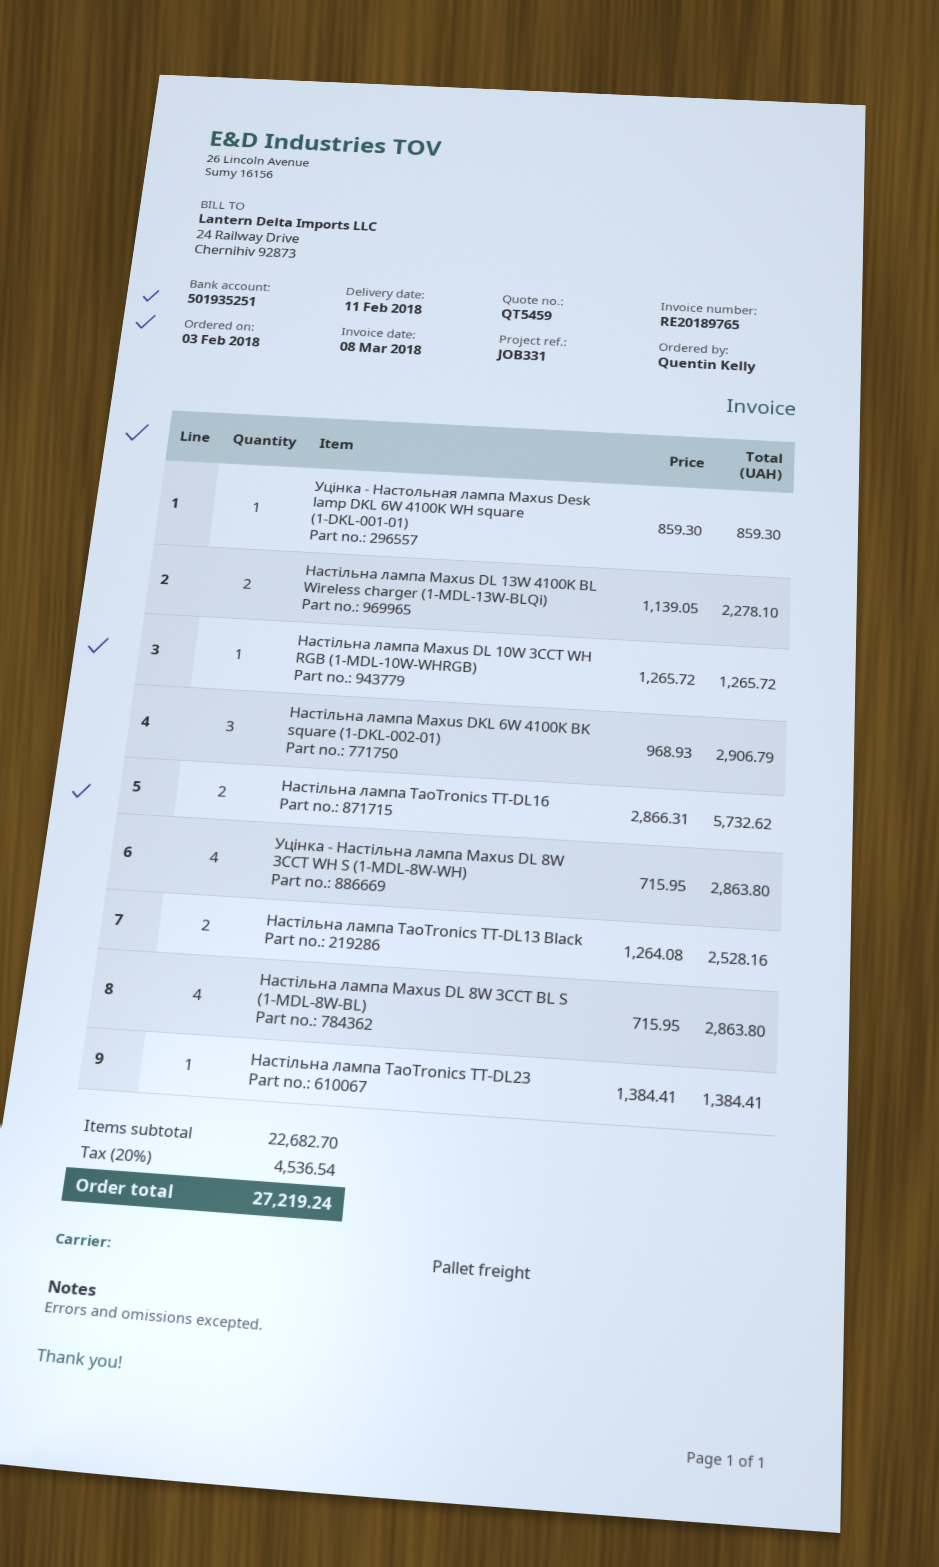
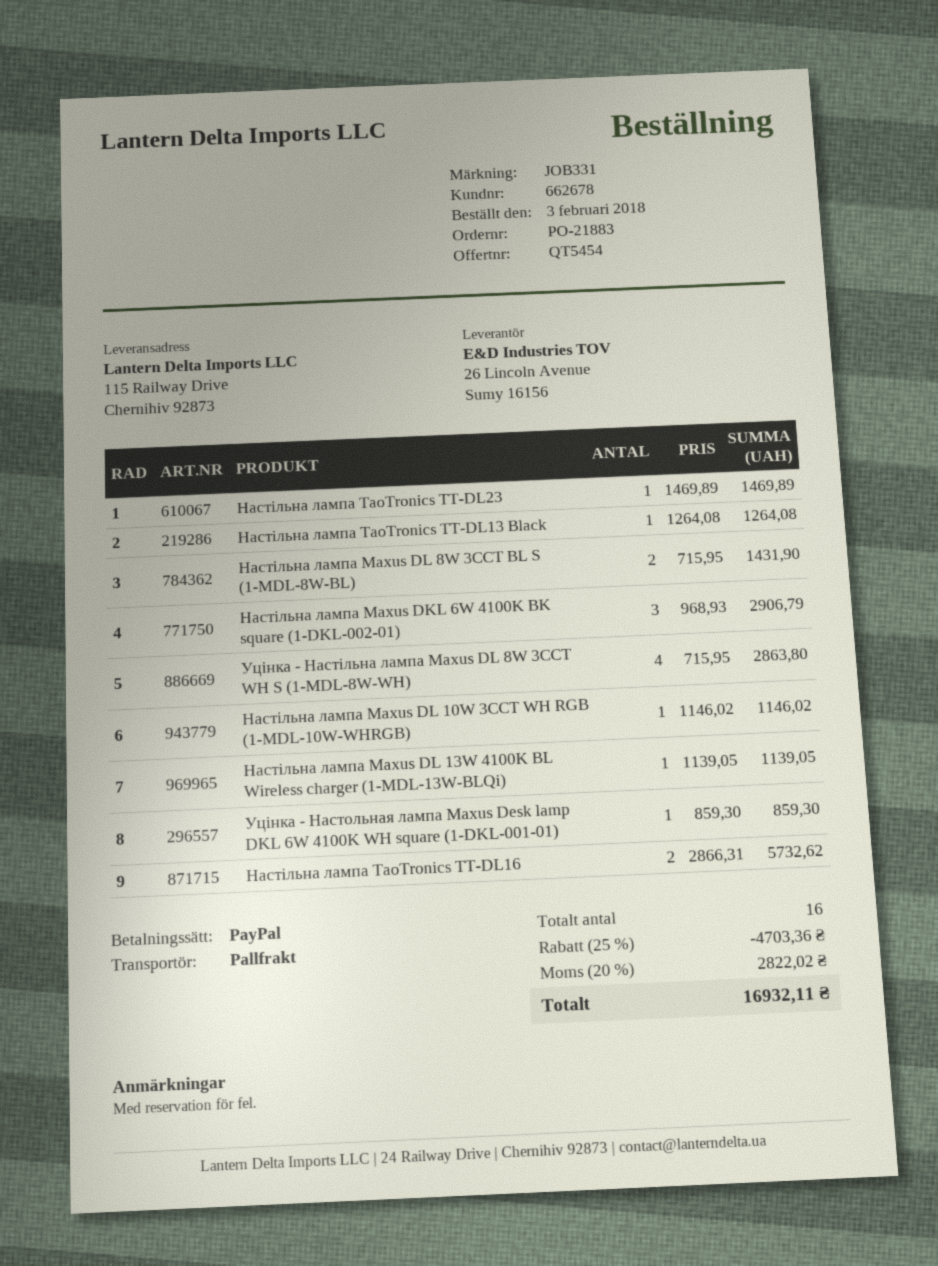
quote number: QT5459 -> QT5454
Настільна лампа Maxus DL 13W 4100K BL Wireless charger (1-MDL-13W-BLQi): 2 x 1139.05 = 2278.10 -> 1 x 1139.05 = 1139.05
Настільна лампа Maxus DL 10W 3CCT WH RGB (1-MDL-10W-WHRGB): 1 x 1265.72 = 1265.72 -> 1 x 1146.02 = 1146.02
Настільна лампа TaoTronics TT-DL13 Black: 2 x 1264.08 = 2528.16 -> 1 x 1264.08 = 1264.08
Настільна лампа Maxus DL 8W 3CCT BL S (1-MDL-8W-BL): 4 x 715.95 = 2863.80 -> 2 x 715.95 = 1431.90
Настільна лампа TaoTronics TT-DL23: 1 x 1384.41 = 1384.41 -> 1 x 1469.89 = 1469.89
discount: none -> 25% = 4703.36
tax: 20% = 4536.54 -> 20% = 2822.02
total: 27219.24 -> 16932.11

